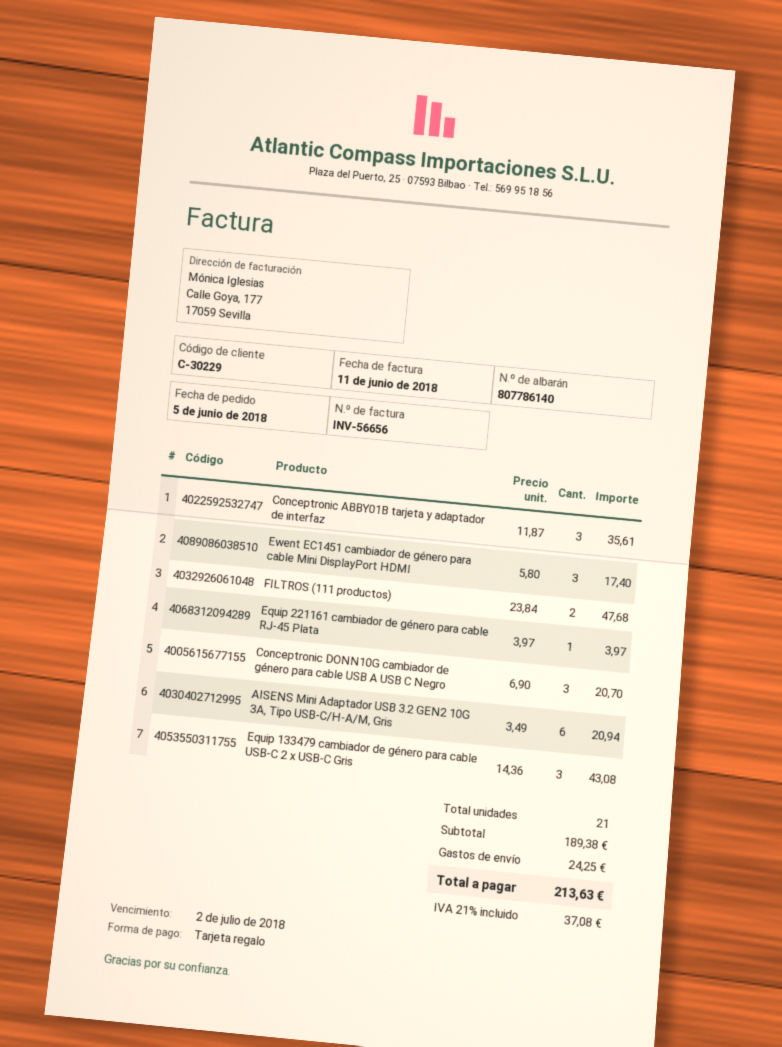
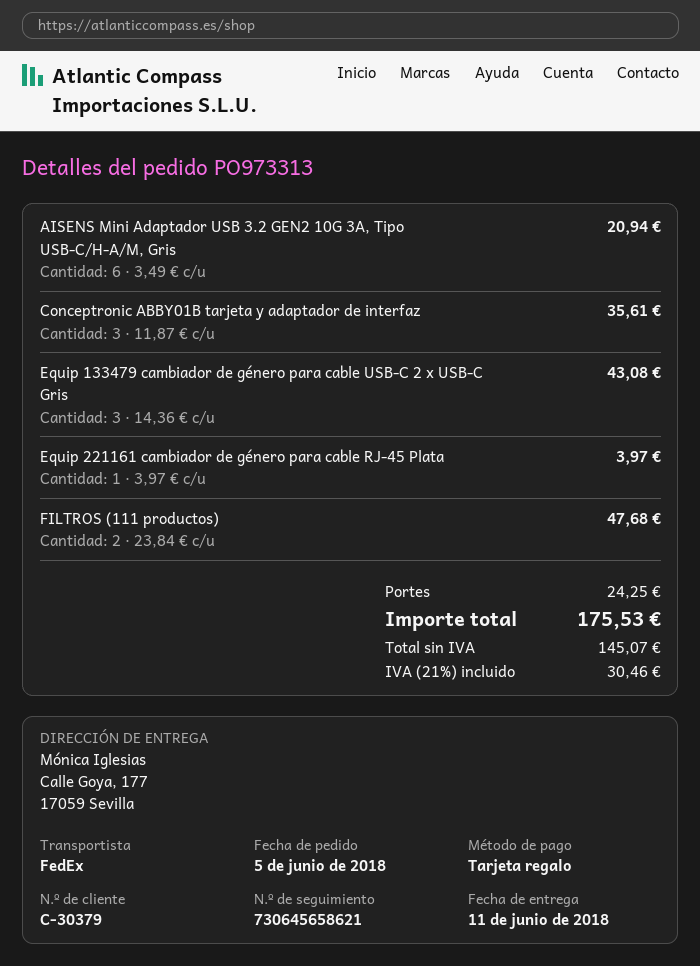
customer number: C-30229 -> C-30379
Ewent EC1451 cambiador de género para cable Mini DisplayPort HDMI: 3 x 5.80 = 17.40 -> none
Conceptronic DONN10G cambiador de género para cable USB A USB C Negro: 3 x 6.90 = 20.70 -> none
tax: 21% = 37.08 -> 21% = 30.46
total: 213.63 -> 175.53

